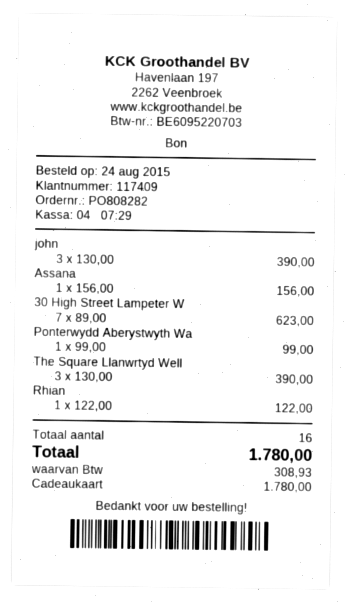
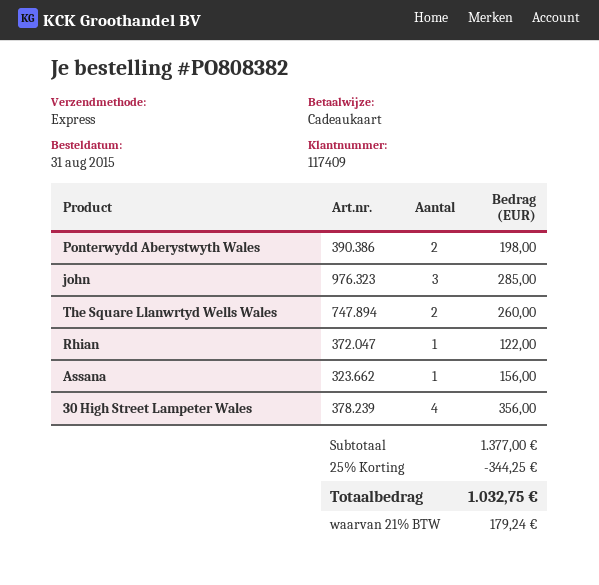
order number: PO808282 -> PO808382
order date: 2015-08-24 -> 2015-08-31
john: 3 for 390.00 -> 3 for 285.00
30 High Street Lampeter W: 7 for 623.00 -> 4 for 356.00
Ponterwydd Aberystwyth Wa: 1 for 99.00 -> 2 for 198.00
The Square Llanwrtyd Well: 3 for 390.00 -> 2 for 260.00
discount: none -> 25% = 344.25
tax: 308.93 -> 179.24
total: 1780.00 -> 1032.75

